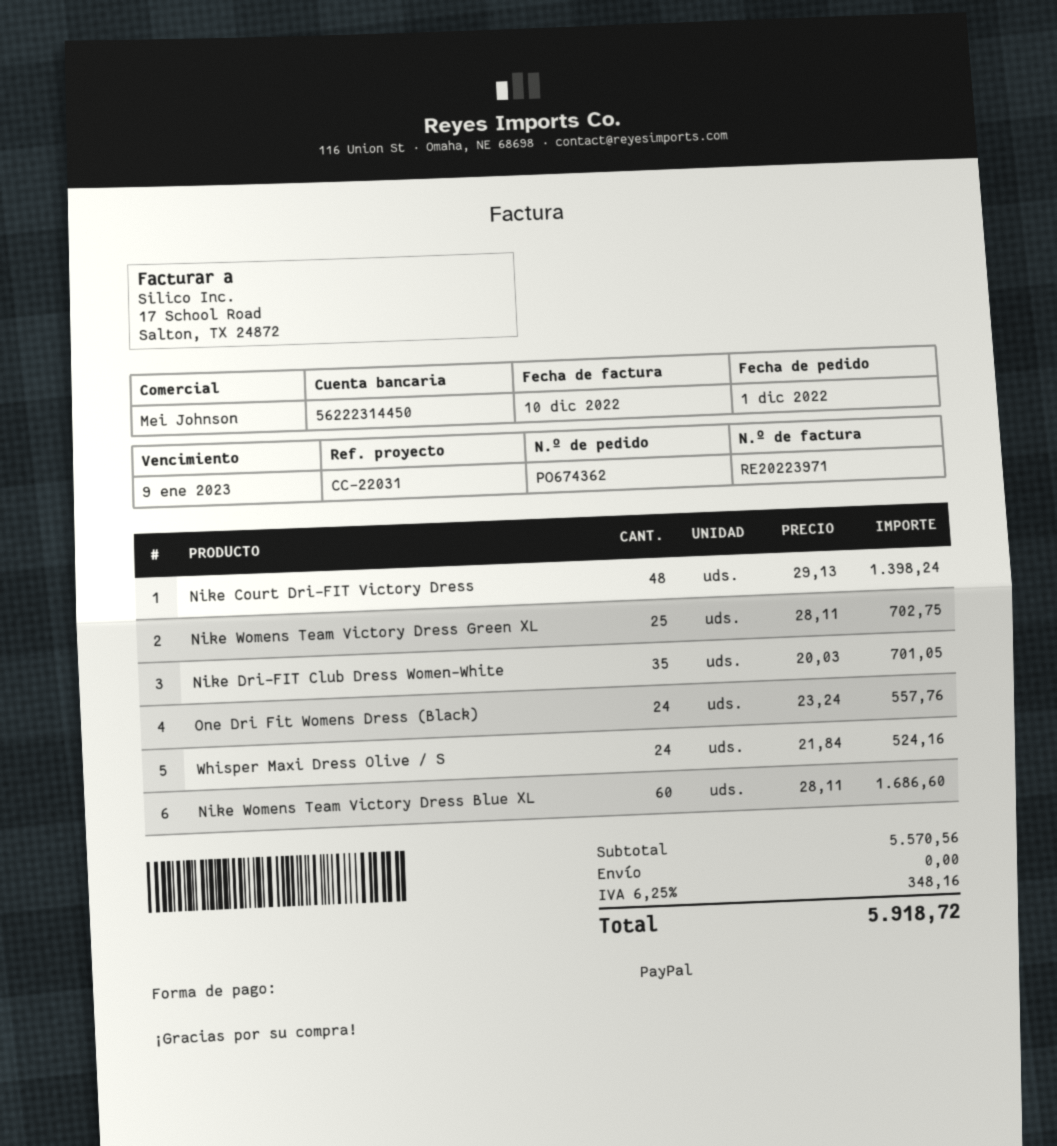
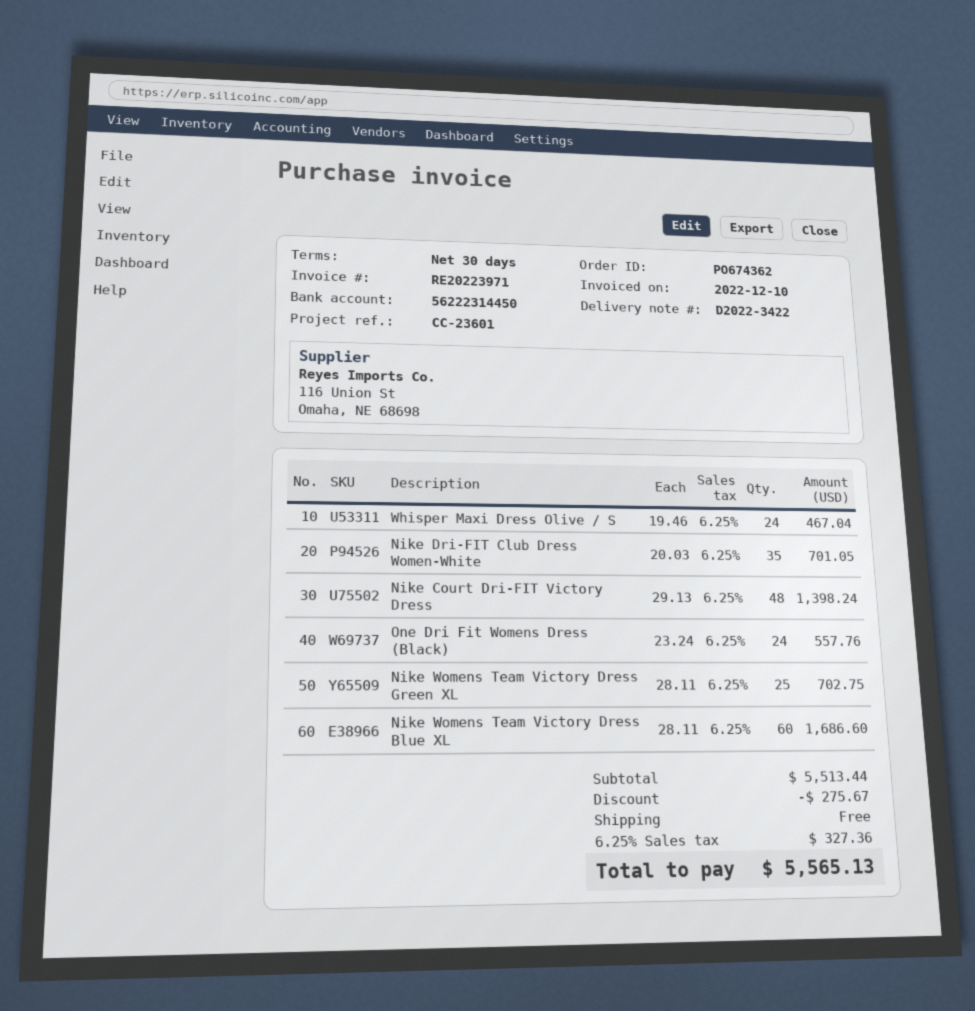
reference: CC-22031 -> CC-23601
Whisper Maxi Dress Olive / S: 24 x 21.84 = 524.16 -> 24 x 19.46 = 467.04
subtotal: 5570.56 -> 5513.44
discount: none -> 275.67
tax: 6.25% = 348.16 -> 6.25% = 327.36
total: 5918.72 -> 5565.13

